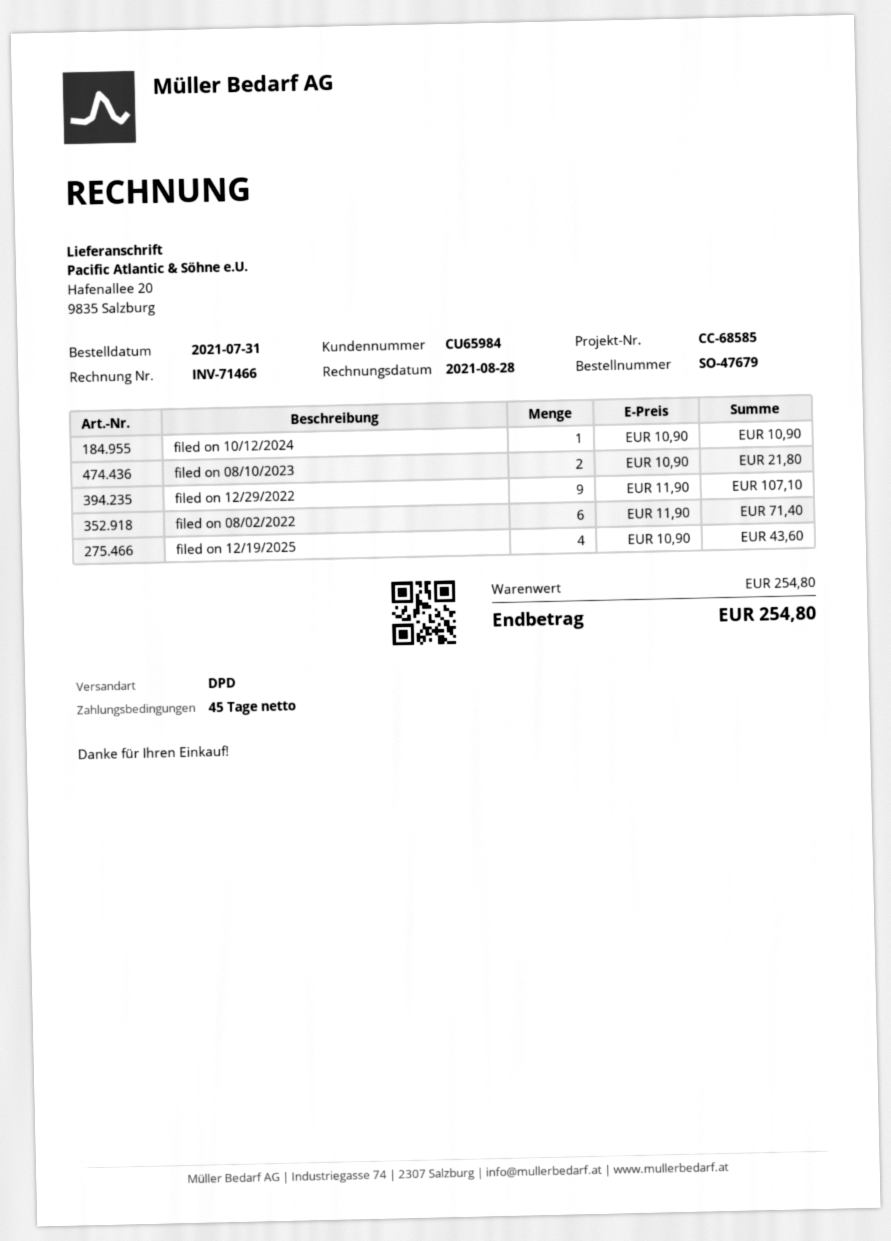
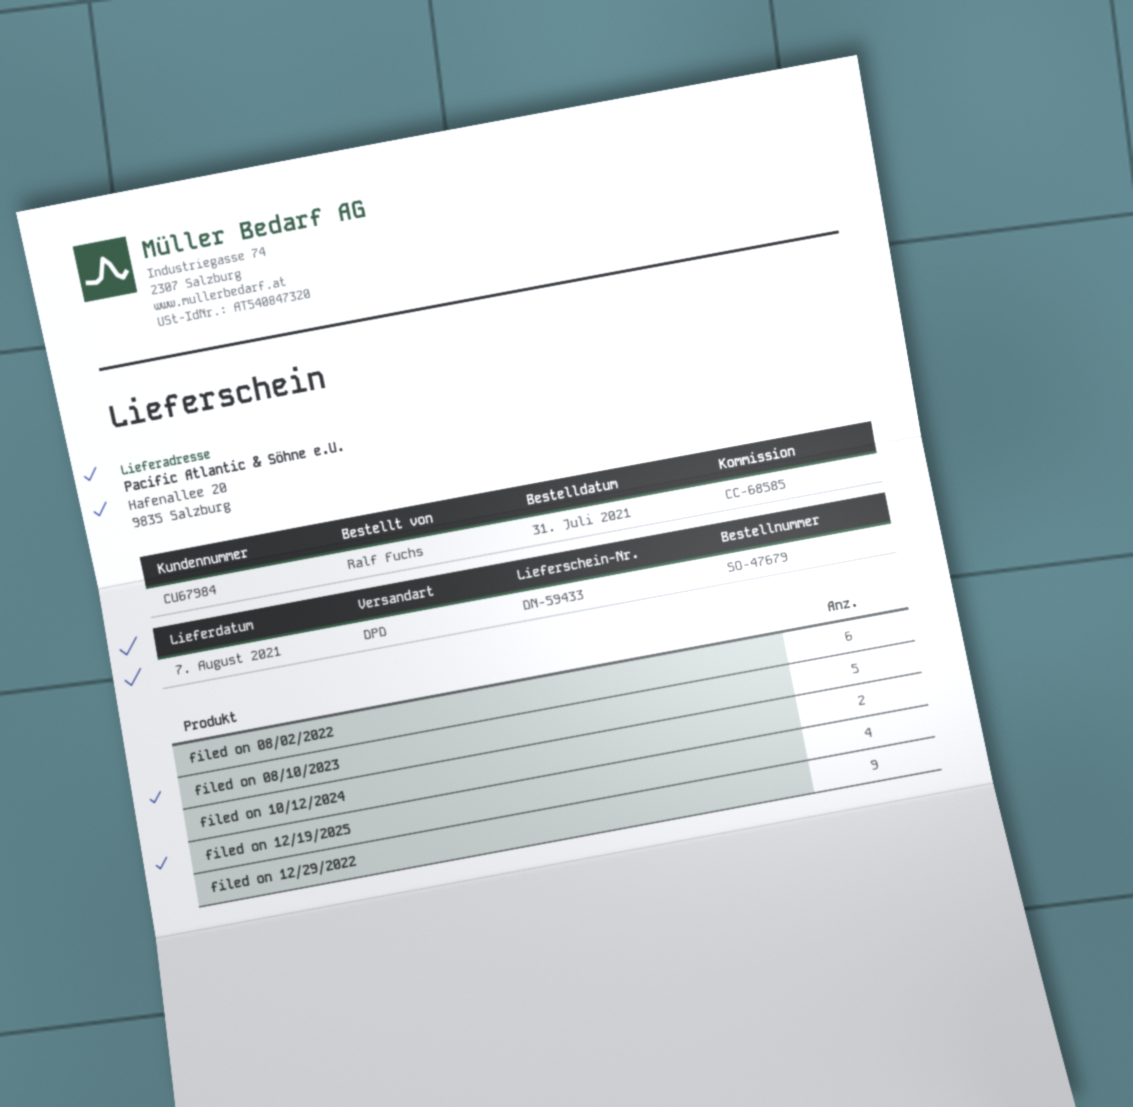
customer number: CU65984 -> CU67984
filed on 10/12/2024: 1 -> 2
filed on 08/10/2023: 2 -> 5

